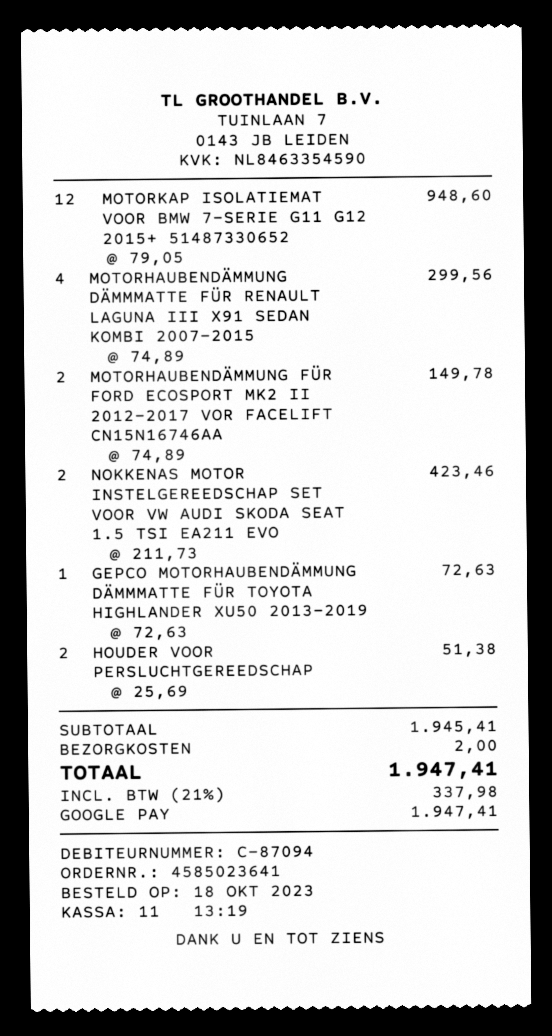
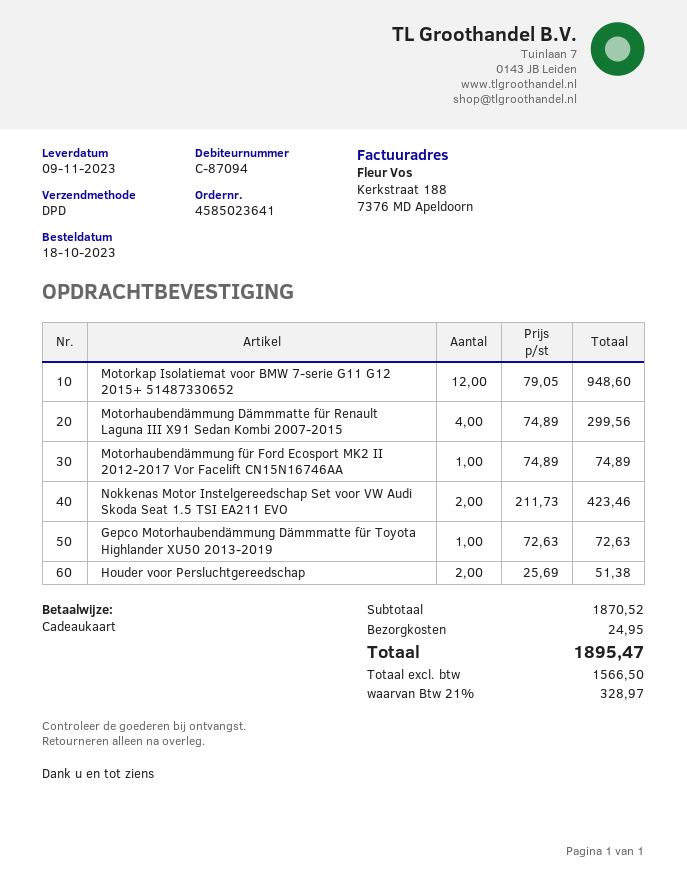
payment method: Google Pay -> gift card
MOTORHAUBENDÄMMUNG FÜR FORD ECOSPORT MK2 II 2012-2017 VOR FACELIFT CN15N16746AA: 2 x 74.89 = 149.78 -> 1 x 74.89 = 74.89
subtotal: 1945.41 -> 1870.52
shipping: 2.00 -> 24.95
tax: 21% = 337.98 -> 21% = 328.97
total: 1947.41 -> 1895.47

